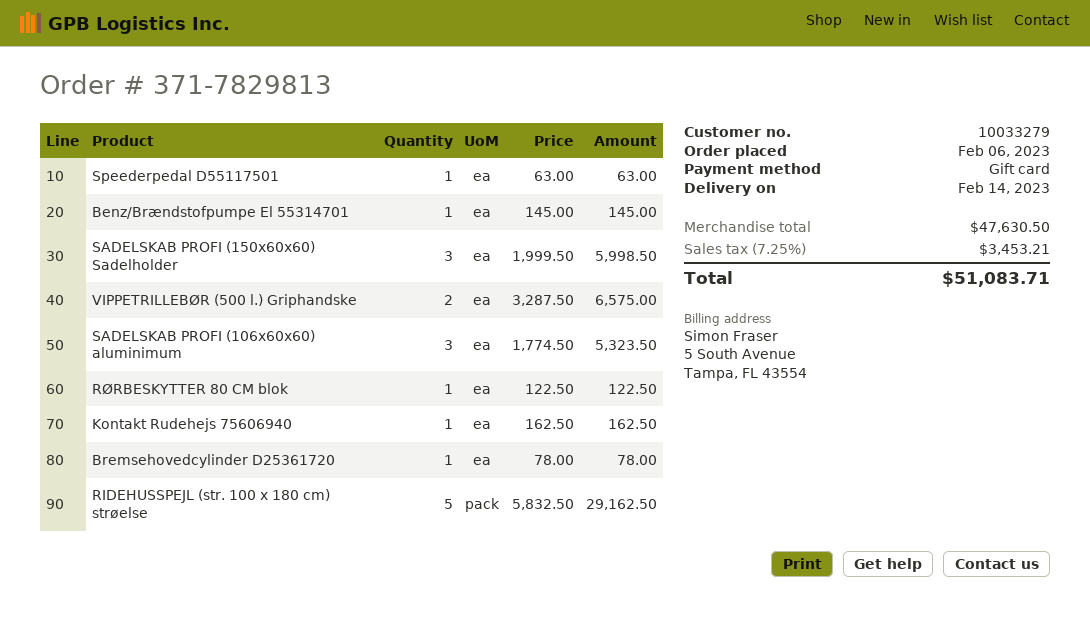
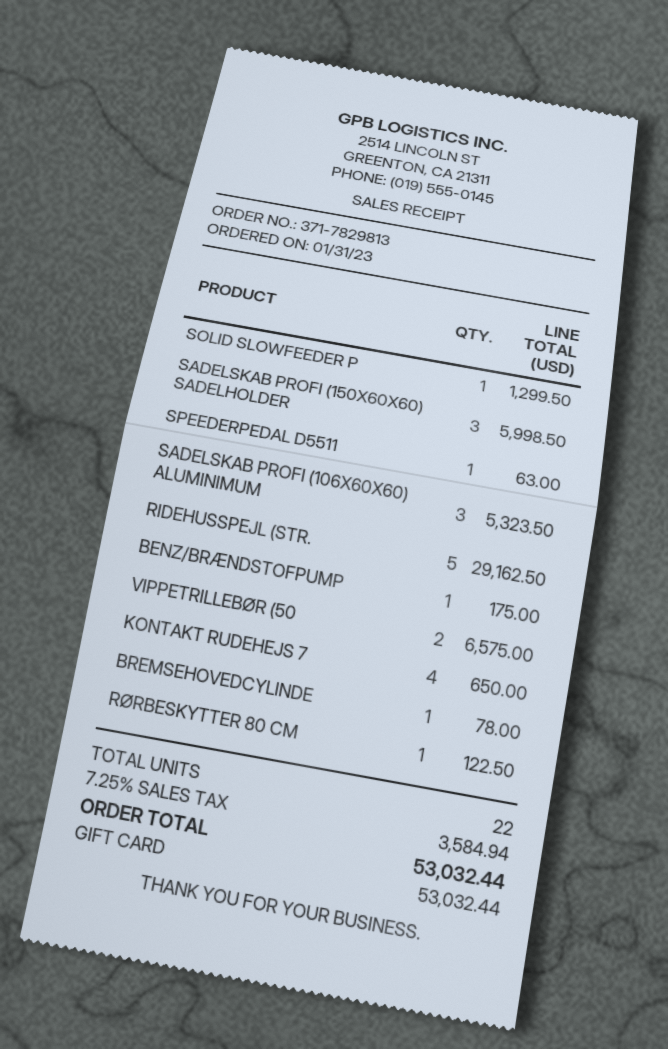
order date: 2023-02-06 -> 2023-01-31
Benz/Brændstofpumpe El 55314701: 1 for 145.00 -> 1 for 175.00
Kontakt Rudehejs 75606940: 1 for 162.50 -> 4 for 650.00
SOLID SLOWFEEDER P: none -> 1 for 1299.50
tax: 7.25% = 3453.21 -> 7.25% = 3584.94
total: 51083.71 -> 53032.44

